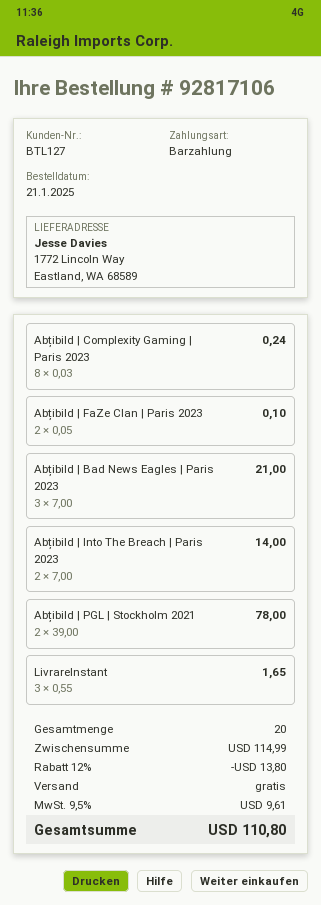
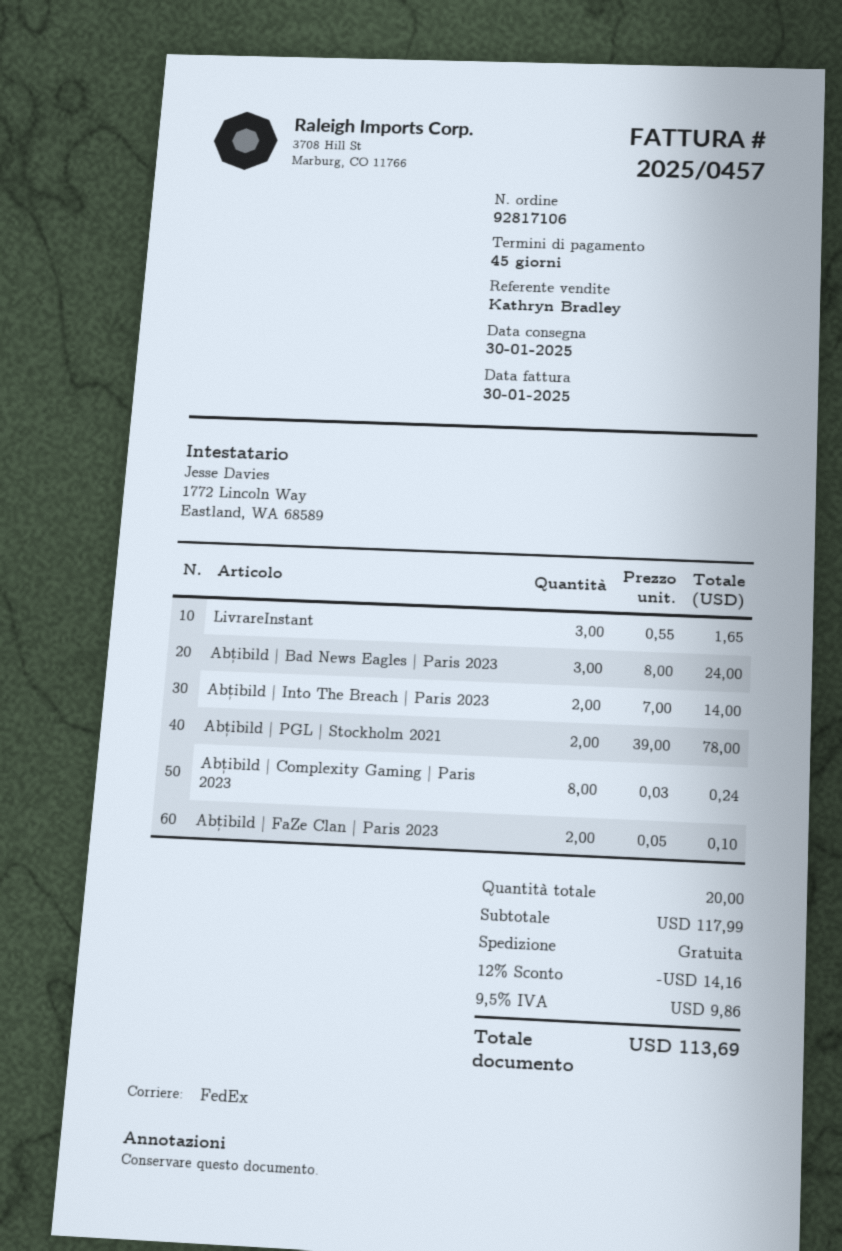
Abțibild | Bad News Eagles | Paris 2023: 3 x 7.00 = 21.00 -> 3 x 8.00 = 24.00
subtotal: 114.99 -> 117.99
discount: 12% = 13.80 -> 12% = 14.16
tax: 9.5% = 9.61 -> 9.5% = 9.86
total: 110.80 -> 113.69

